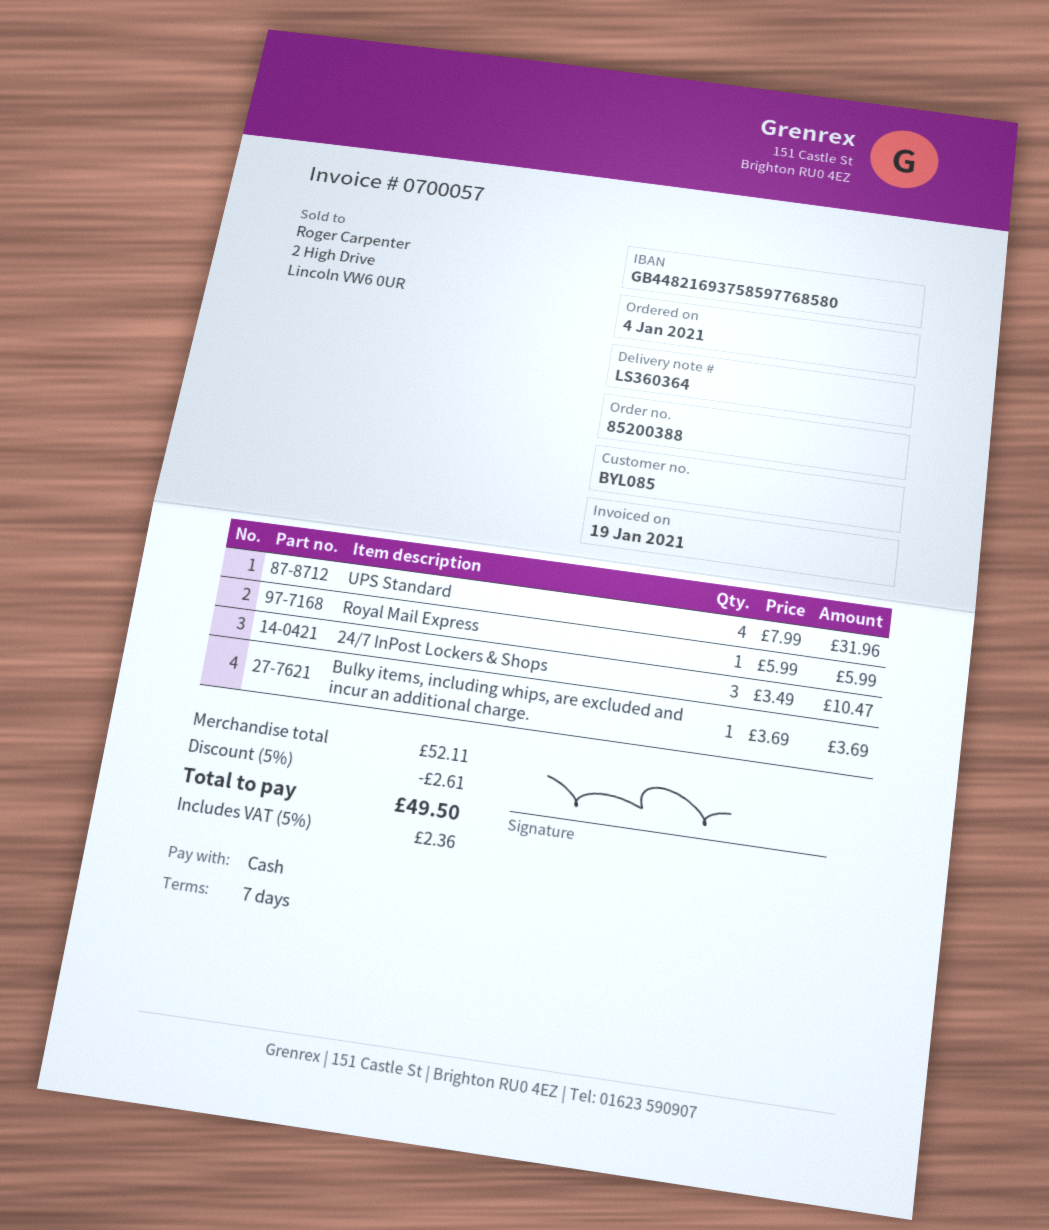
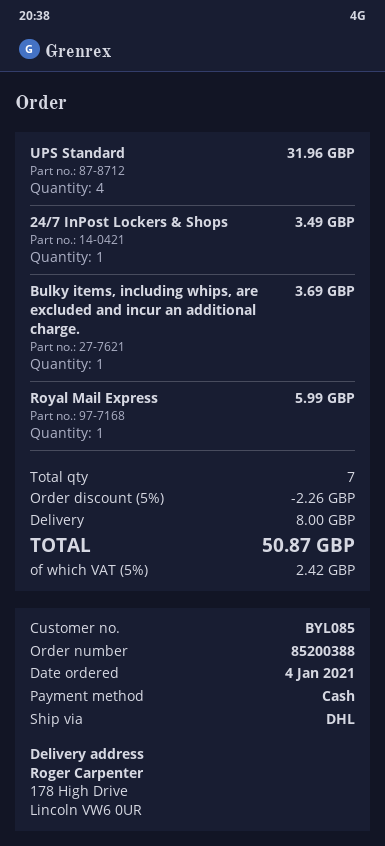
24/7 InPost Lockers & Shops: 3 for 10.47 -> 1 for 3.49
discount: 5% = 2.61 -> 5% = 2.26
shipping: none -> 8.00
tax: 5% = 2.36 -> 5% = 2.42
total: 49.50 -> 50.87

